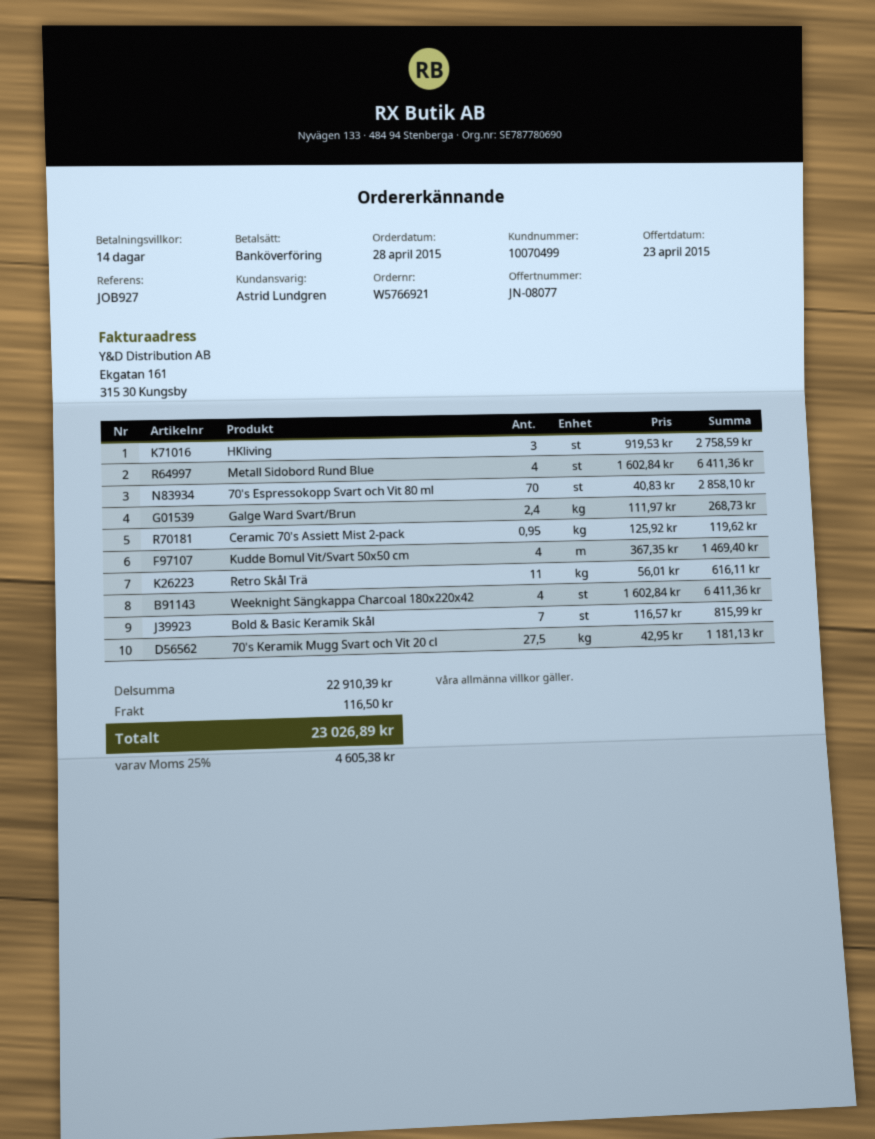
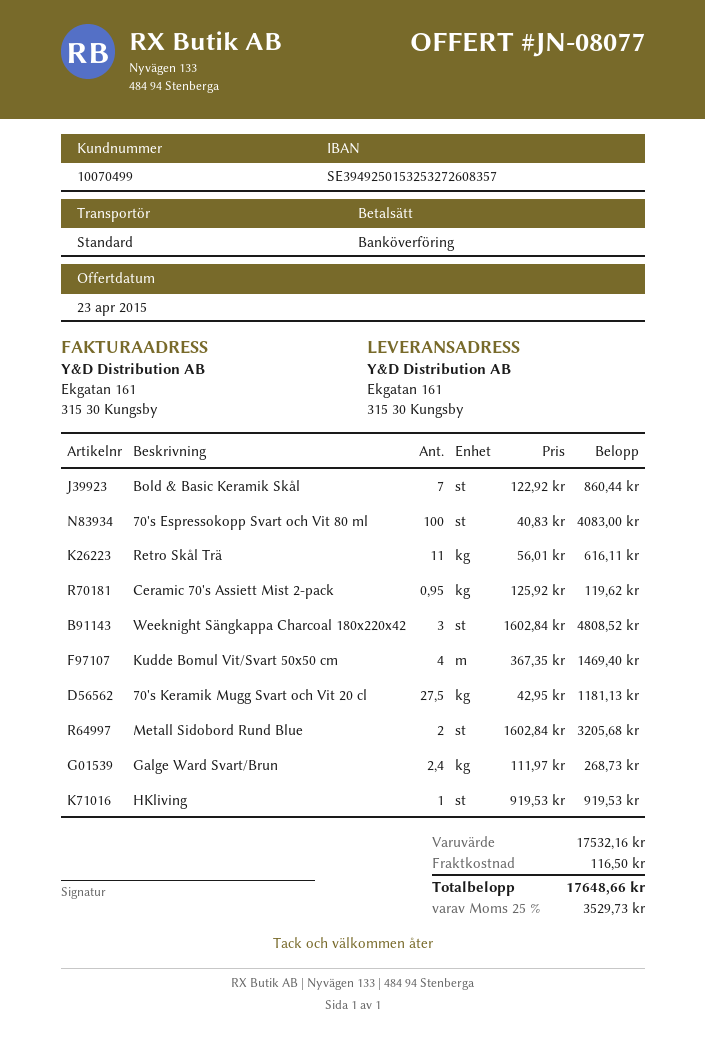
HKliving: 3 x 919.53 = 2758.59 -> 1 x 919.53 = 919.53
Metall Sidobord Rund Blue: 4 x 1602.84 = 6411.36 -> 2 x 1602.84 = 3205.68
70's Espressokopp Svart och Vit 80 ml: 70 x 40.83 = 2858.10 -> 100 x 40.83 = 4083.00
Weeknight Sängkappa Charcoal 180x220x42: 4 x 1602.84 = 6411.36 -> 3 x 1602.84 = 4808.52
Bold & Basic Keramik Skål: 7 x 116.57 = 815.99 -> 7 x 122.92 = 860.44
subtotal: 22910.39 -> 17532.16
tax: 25% = 4605.38 -> 25% = 3529.73
total: 23026.89 -> 17648.66

